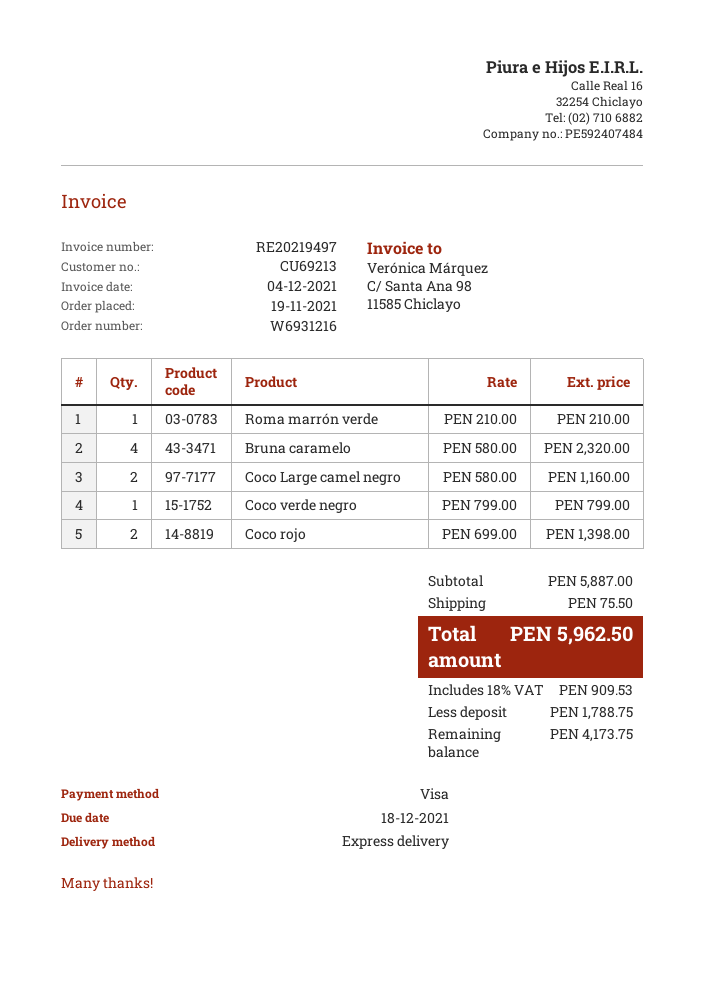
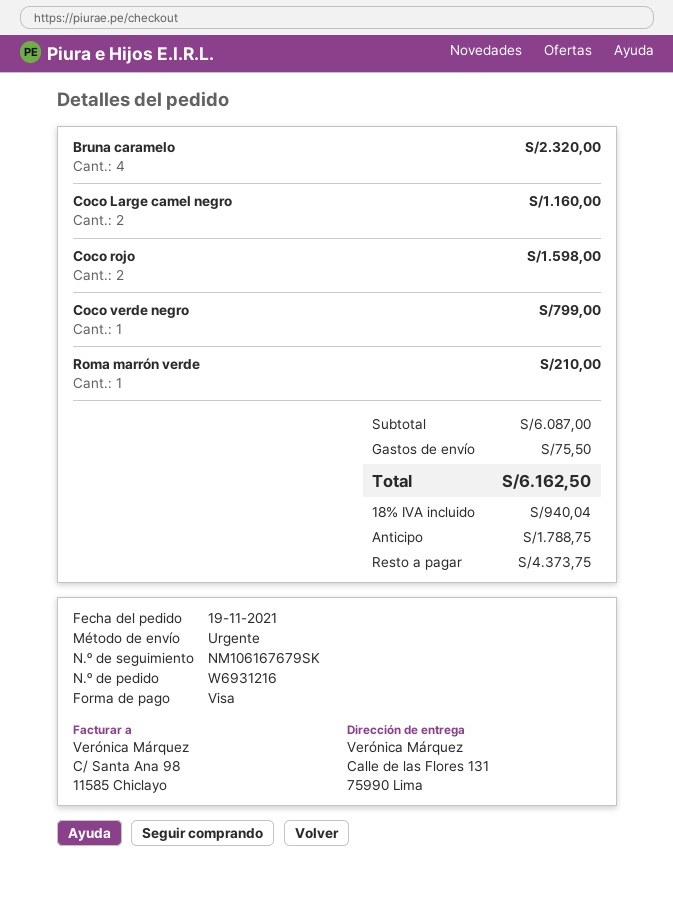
Coco rojo: 2 for 1398.00 -> 2 for 1598.00
subtotal: 5887.00 -> 6087.00
tax: 18% = 909.53 -> 18% = 940.04
total: 5962.50 -> 6162.50
balance: 4173.75 -> 4373.75

